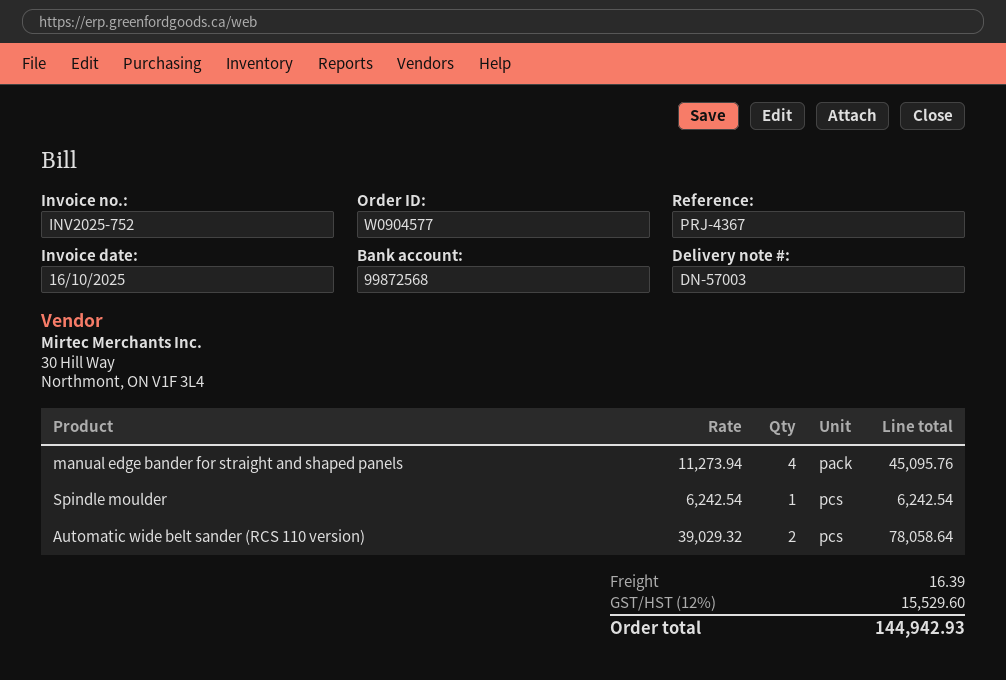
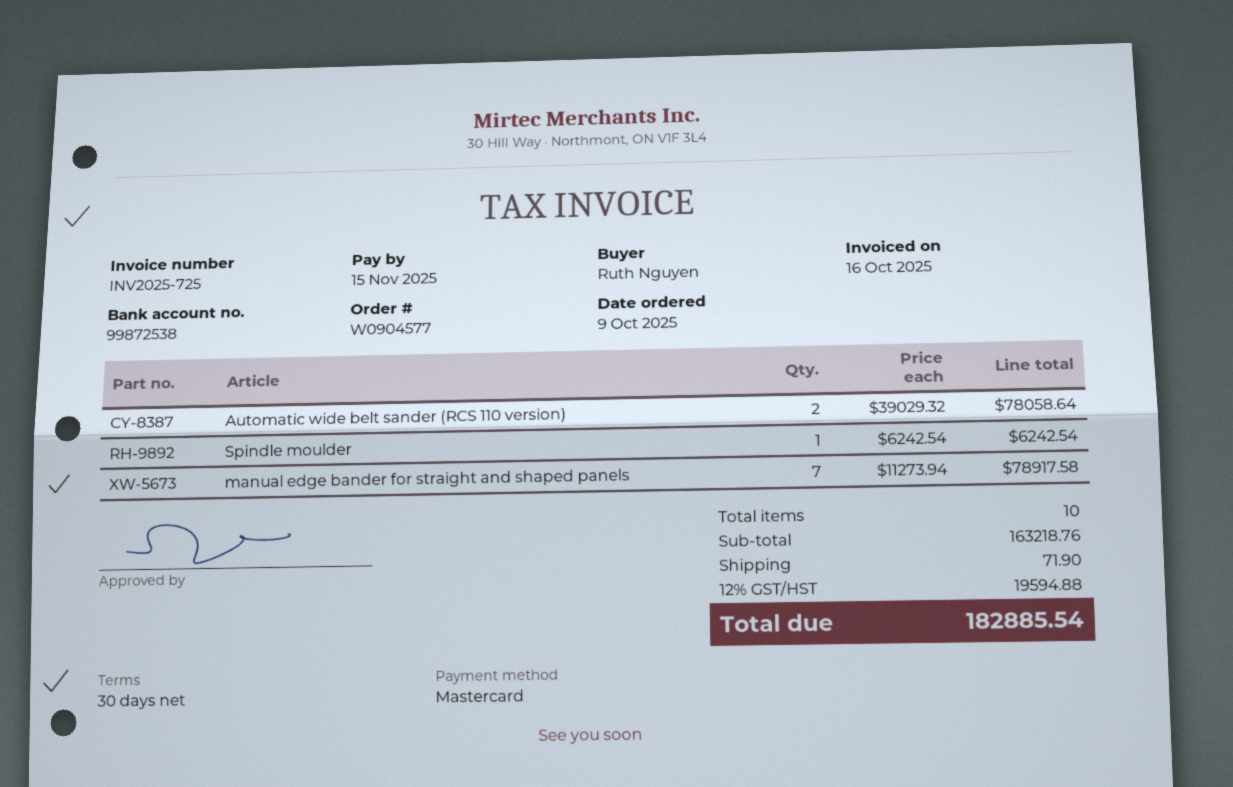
invoice number: INV2025-752 -> INV2025-725
bank account: 99872568 -> 99872538
manual edge bander for straight and shaped panels: 4 x 11273.94 = 45095.76 -> 7 x 11273.94 = 78917.58
shipping: 16.39 -> 71.90
tax: 12% = 15529.60 -> 12% = 19594.88
total: 144942.93 -> 182885.54

